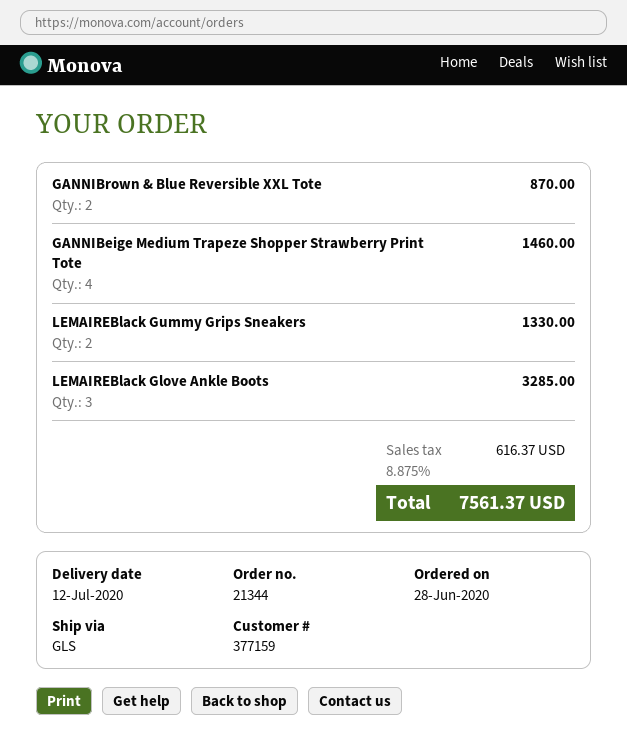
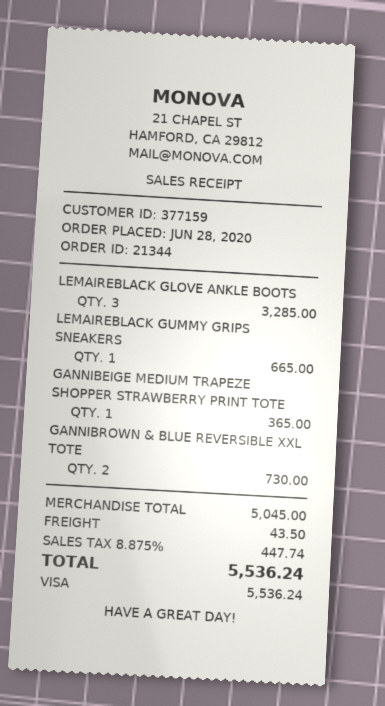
GANNIBrown & Blue Reversible XXL Tote: 2 for 870.00 -> 2 for 730.00
GANNIBeige Medium Trapeze Shopper Strawberry Print Tote: 4 for 1460.00 -> 1 for 365.00
LEMAIREBlack Gummy Grips Sneakers: 2 for 1330.00 -> 1 for 665.00
shipping: none -> 43.50
tax: 8.875% = 616.37 -> 8.875% = 447.74
total: 7561.37 -> 5536.24

